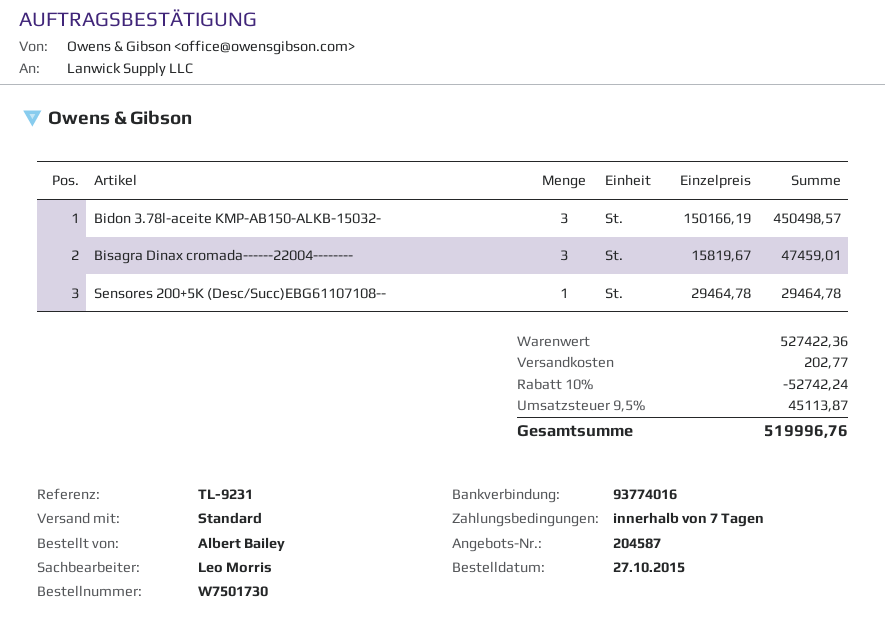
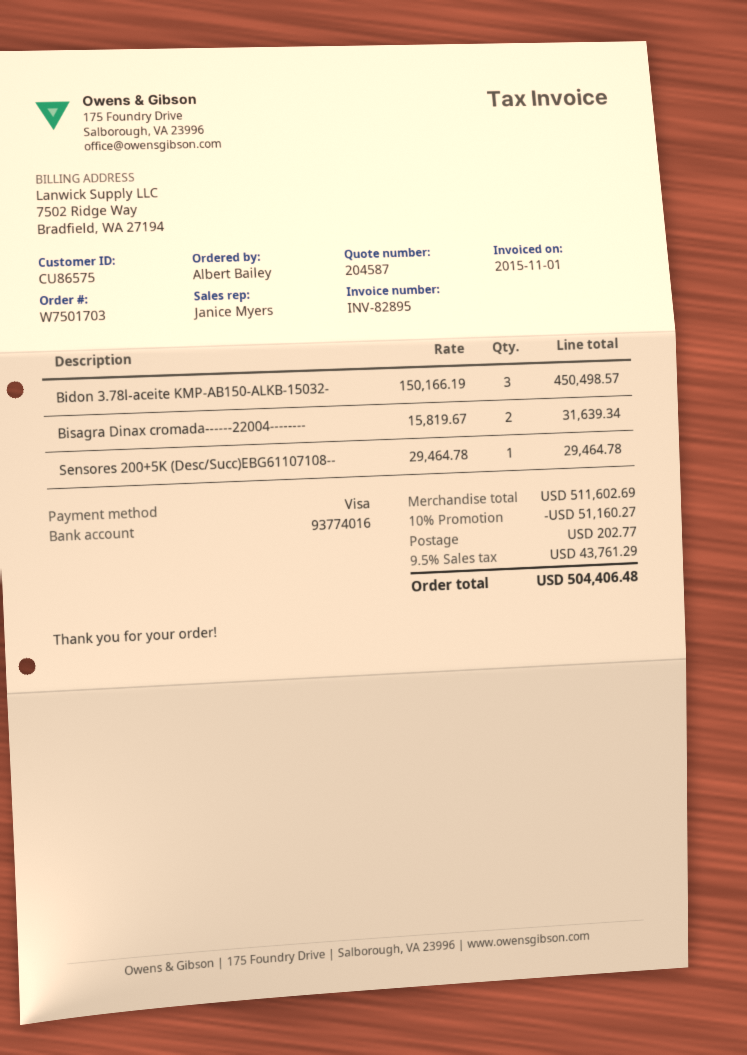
order number: W7501730 -> W7501703
sales rep: Leo Morris -> Janice Myers
Bisagra Dinax cromada------22004--------: 3 x 15819.67 = 47459.01 -> 2 x 15819.67 = 31639.34
subtotal: 527422.36 -> 511602.69
discount: 10% = 52742.24 -> 10% = 51160.27
tax: 9.5% = 45113.87 -> 9.5% = 43761.29
total: 519996.76 -> 504406.48

